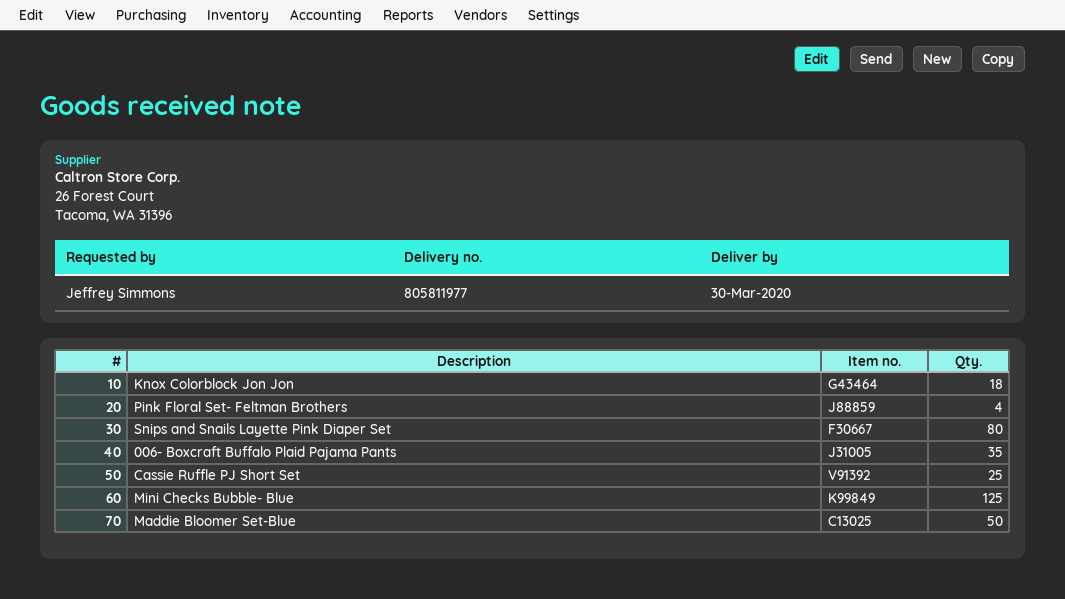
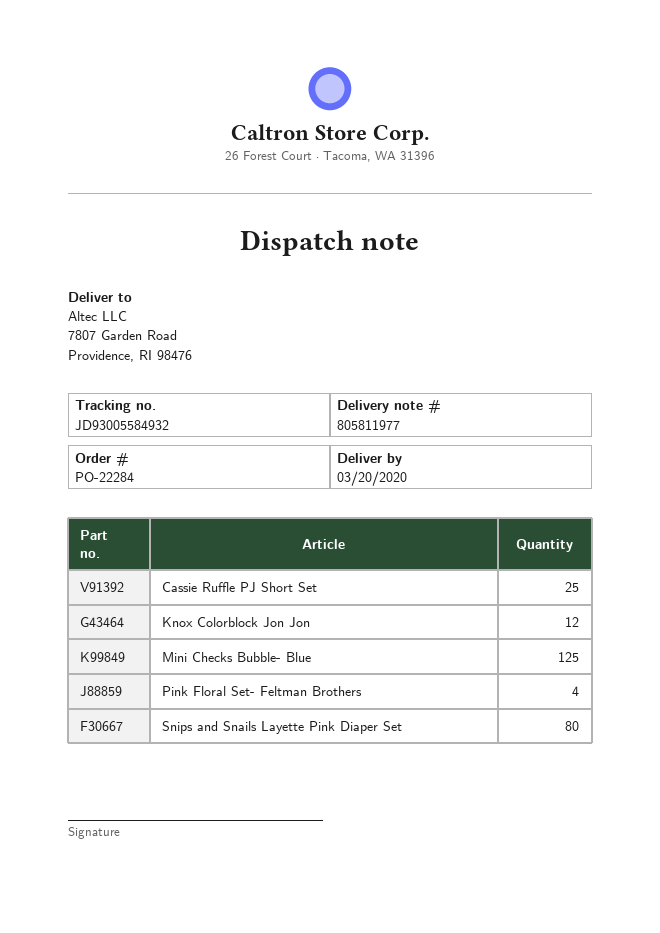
delivery date: 2020-03-30 -> 2020-03-20
Knox Colorblock Jon Jon: 18 -> 12
006- Boxcraft Buffalo Plaid Pajama Pants: 35 -> none
Maddie Bloomer Set-Blue: 50 -> none

